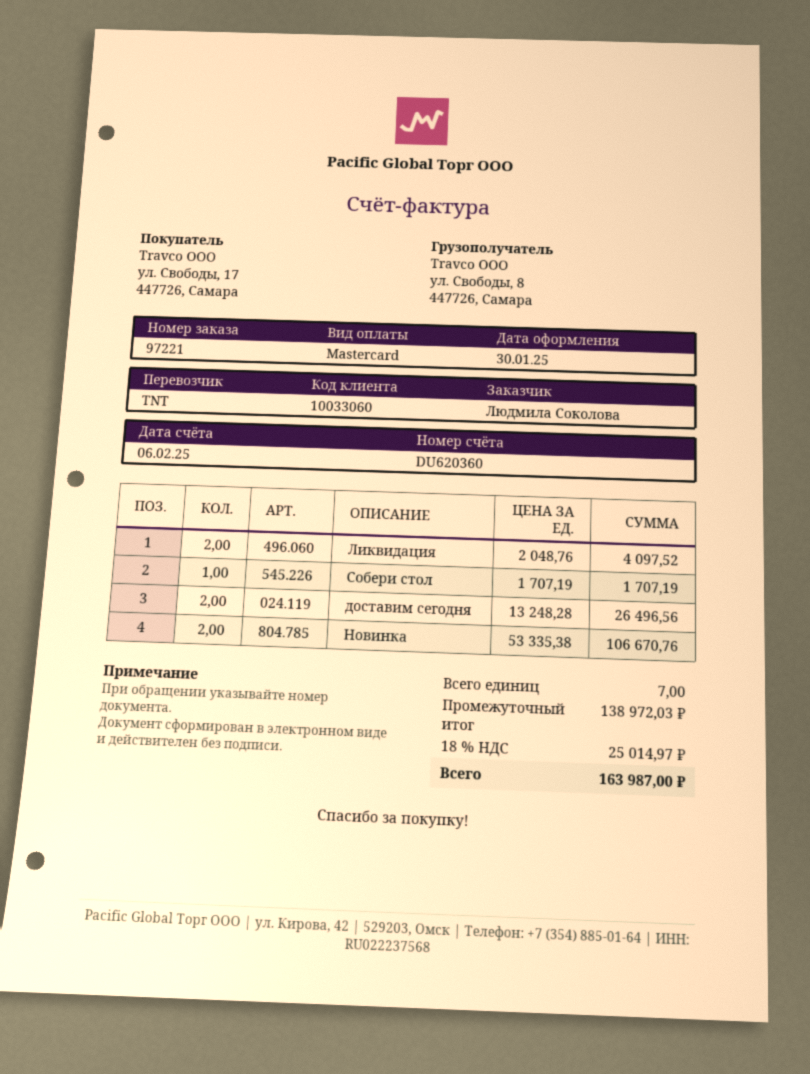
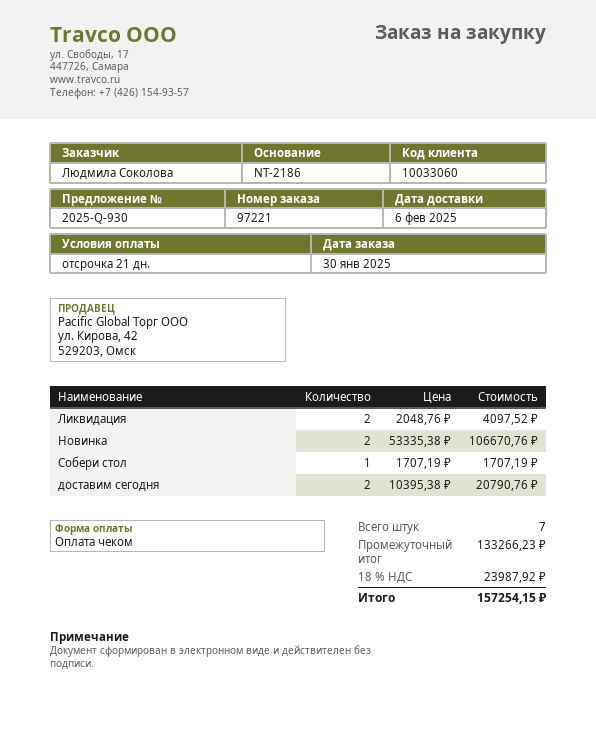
payment method: Mastercard -> cheque
доставим сегодня: 2 x 13248.28 = 26496.56 -> 2 x 10395.38 = 20790.76
subtotal: 138972.03 -> 133266.23
tax: 18% = 25014.97 -> 18% = 23987.92
total: 163987.00 -> 157254.15

